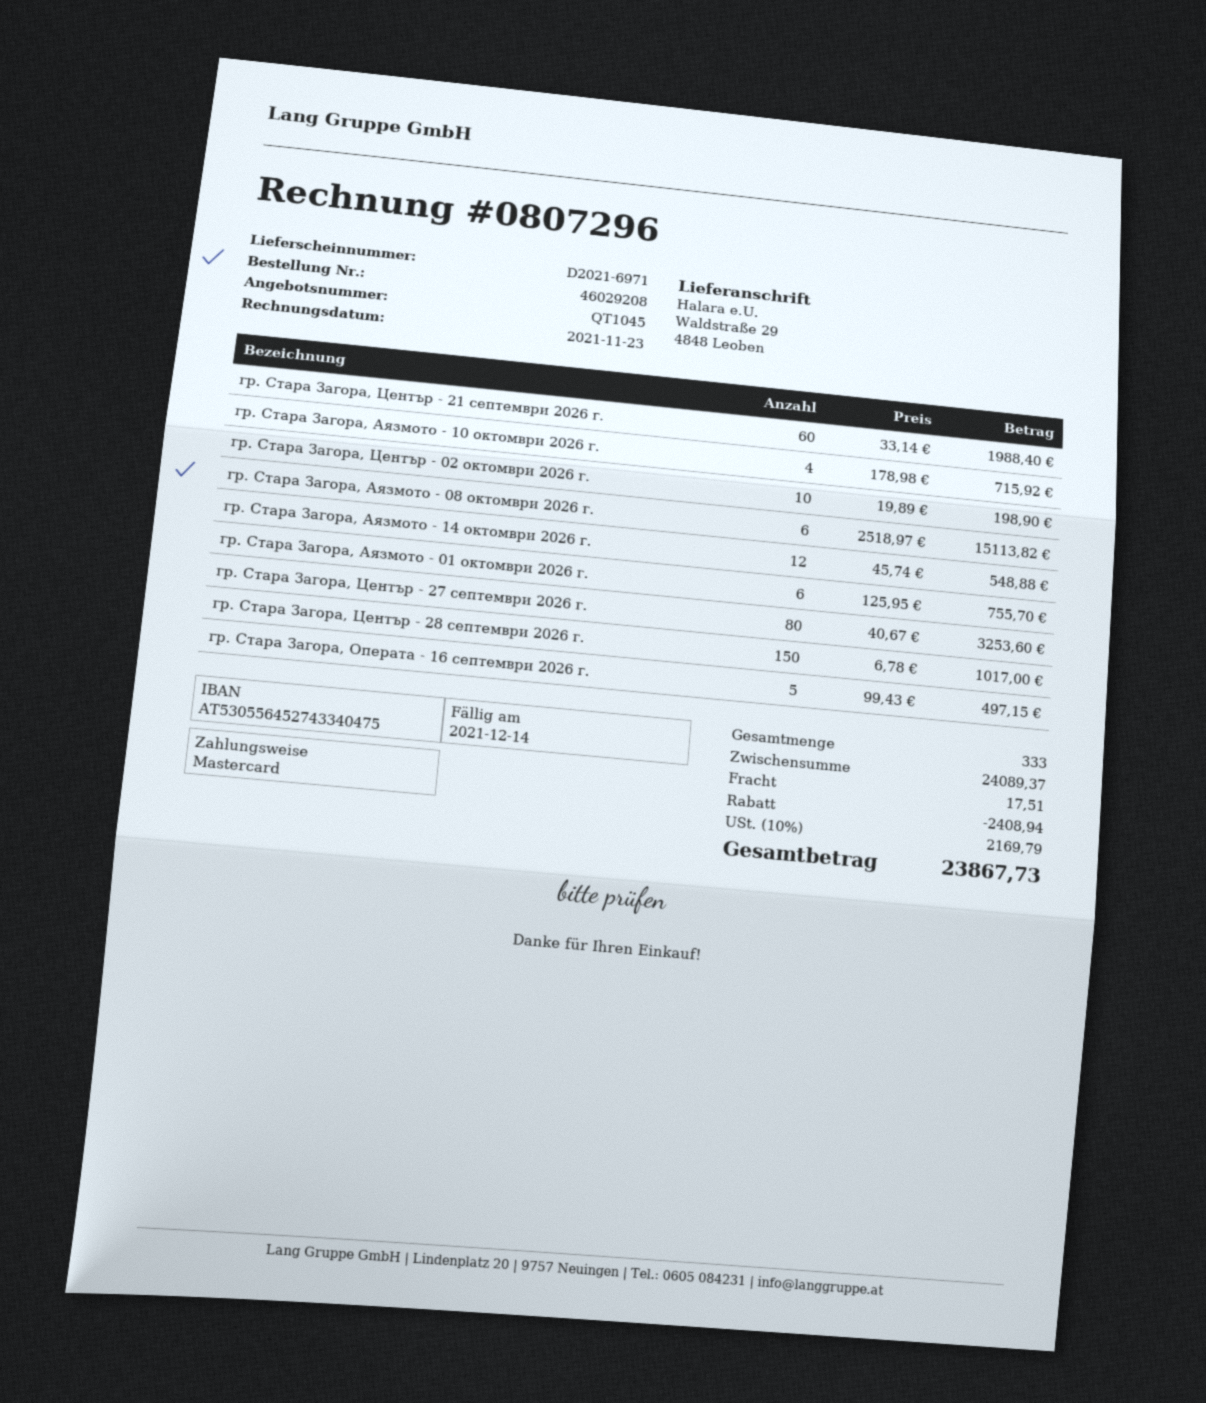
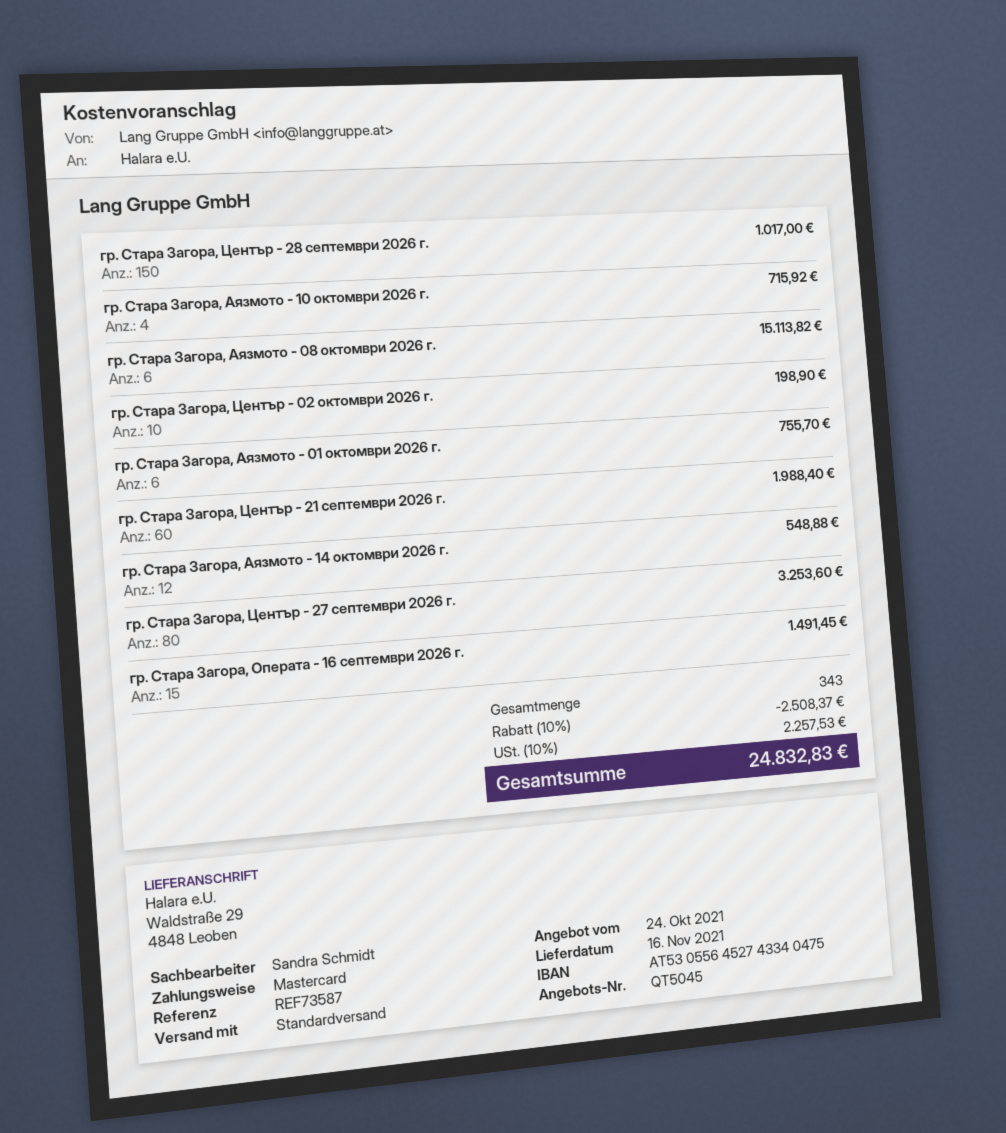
quote number: QT1045 -> QT5045
гр. Стара Загора, Операта - 16 септември 2026 г.: 5 for 497.15 -> 15 for 1491.45
total quantity: 333 -> 343
discount: 2408.94 -> 2508.37
shipping: 17.51 -> none
tax: 10% = 2169.79 -> 10% = 2257.53
total: 23867.73 -> 24832.83

